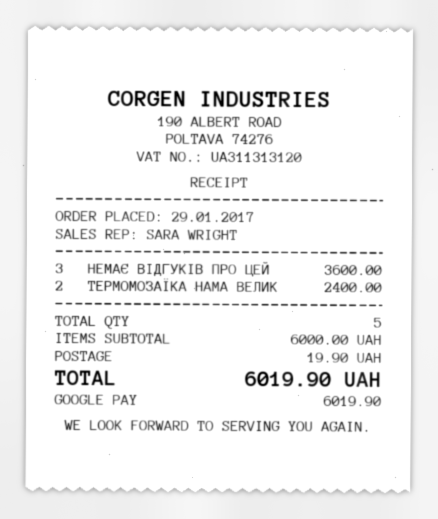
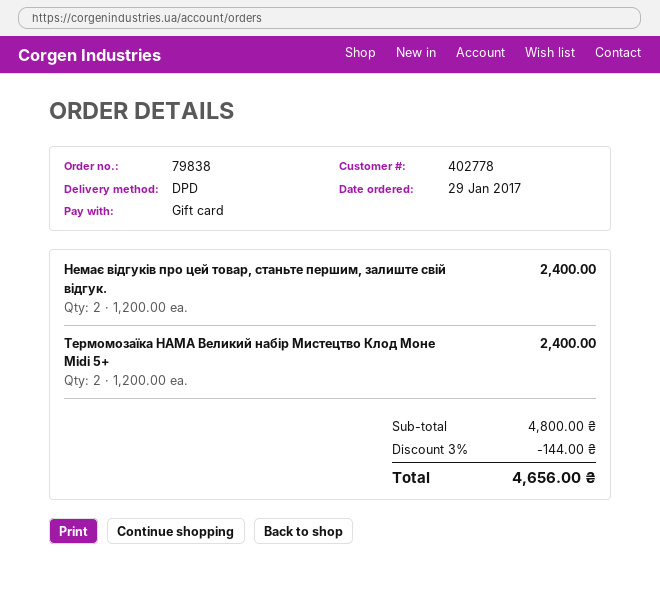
payment method: Google Pay -> gift card
НЕМАЄ ВІДГУКІВ ПРО ЦЕЙ: 3 for 3600.00 -> 2 for 2400.00
subtotal: 6000.00 -> 4800.00
discount: none -> 3% = 144.00
shipping: 19.90 -> none
total: 6019.90 -> 4656.00

